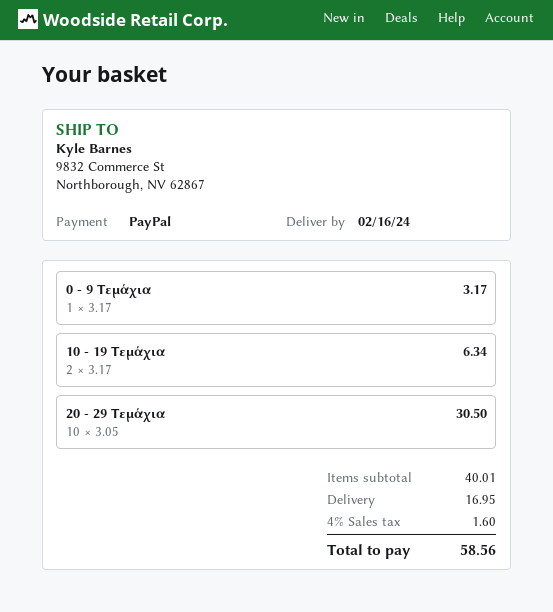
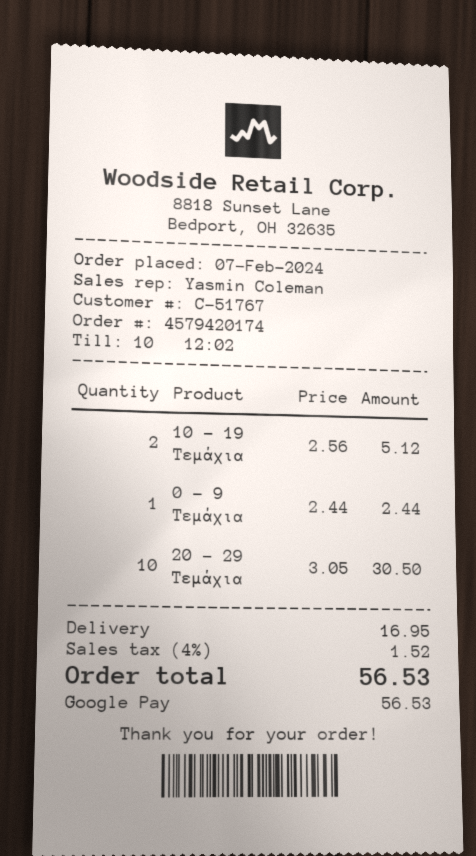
payment method: PayPal -> Google Pay
0 - 9 Τεμάχια: 1 x 3.17 = 3.17 -> 1 x 2.44 = 2.44
10 - 19 Τεμάχια: 2 x 3.17 = 6.34 -> 2 x 2.56 = 5.12
tax: 4% = 1.60 -> 4% = 1.52
total: 58.56 -> 56.53

